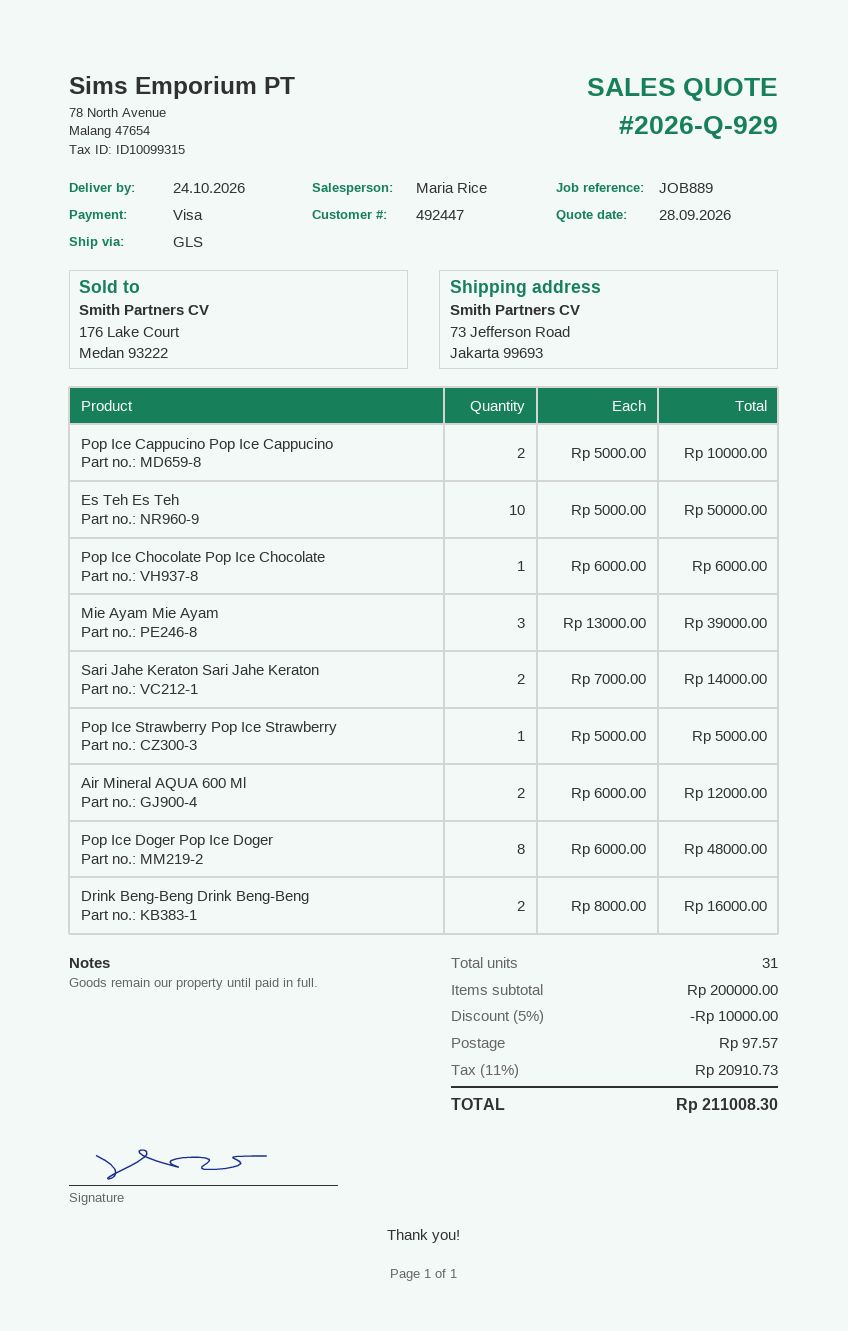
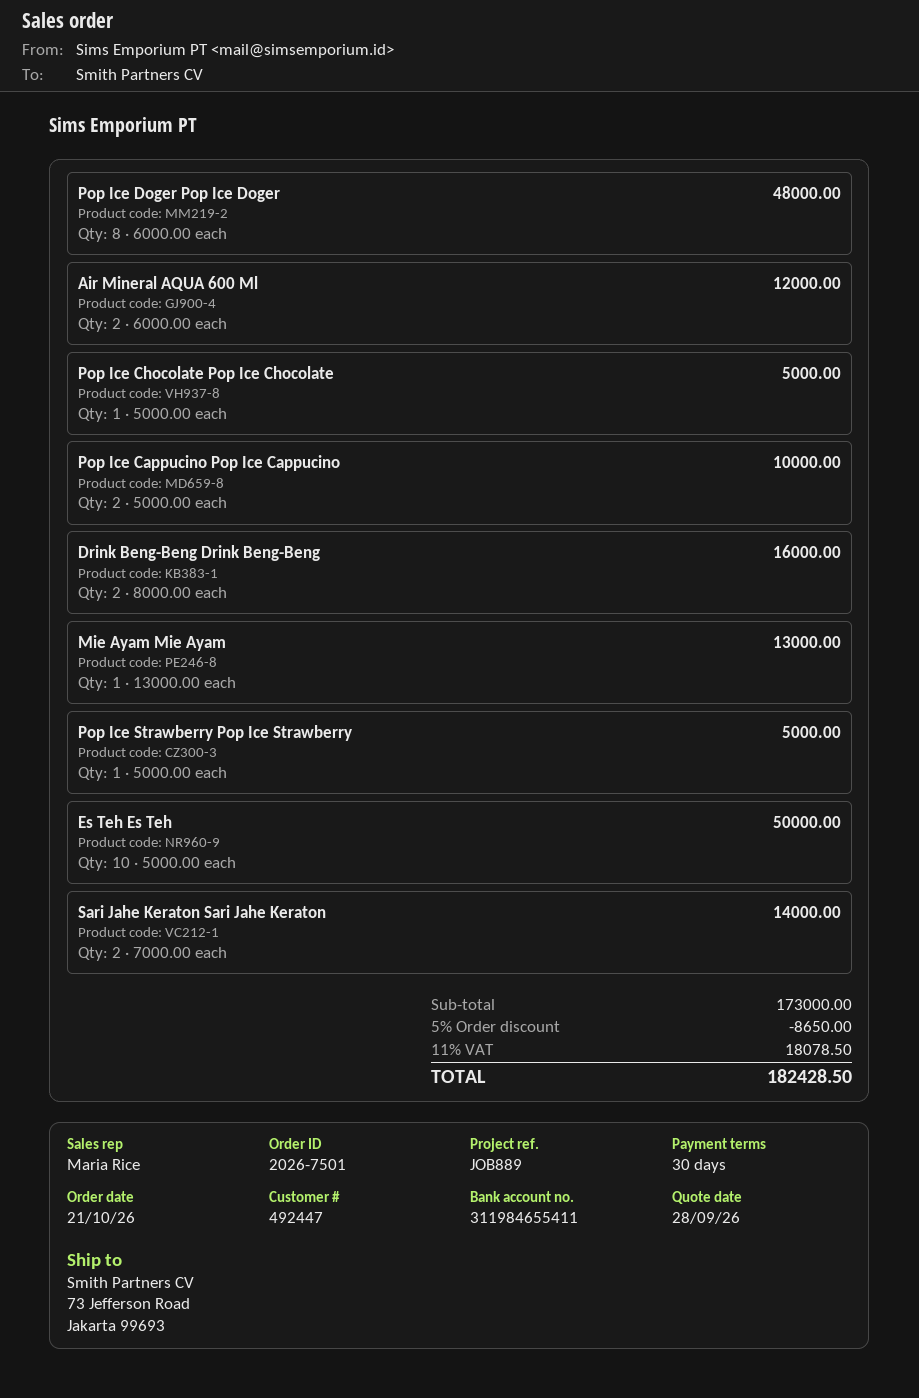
Pop Ice Chocolate Pop Ice Chocolate: 1 x 6000.00 = 6000.00 -> 1 x 5000.00 = 5000.00
Mie Ayam Mie Ayam: 3 x 13000.00 = 39000.00 -> 1 x 13000.00 = 13000.00
subtotal: 200000.00 -> 173000.00
discount: 5% = 10000.00 -> 5% = 8650.00
shipping: 97.57 -> none
tax: 11% = 20910.73 -> 11% = 18078.50
total: 211008.30 -> 182428.50

